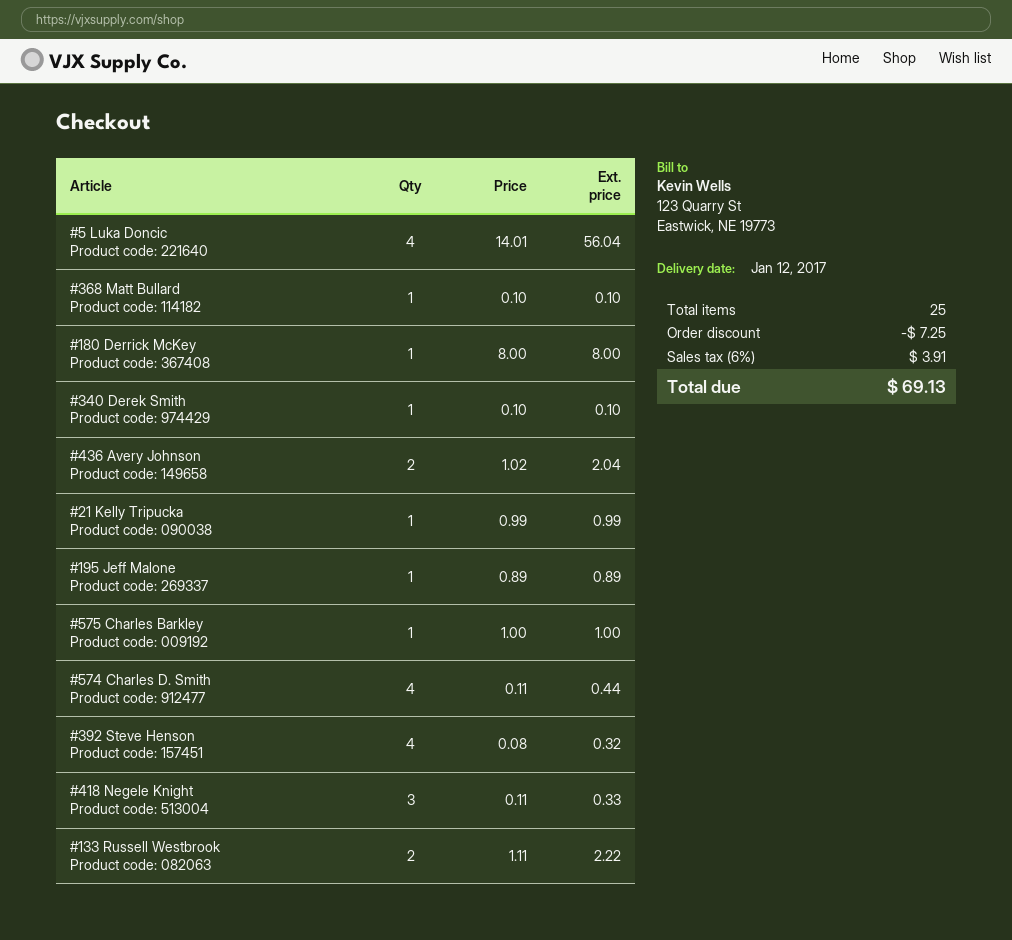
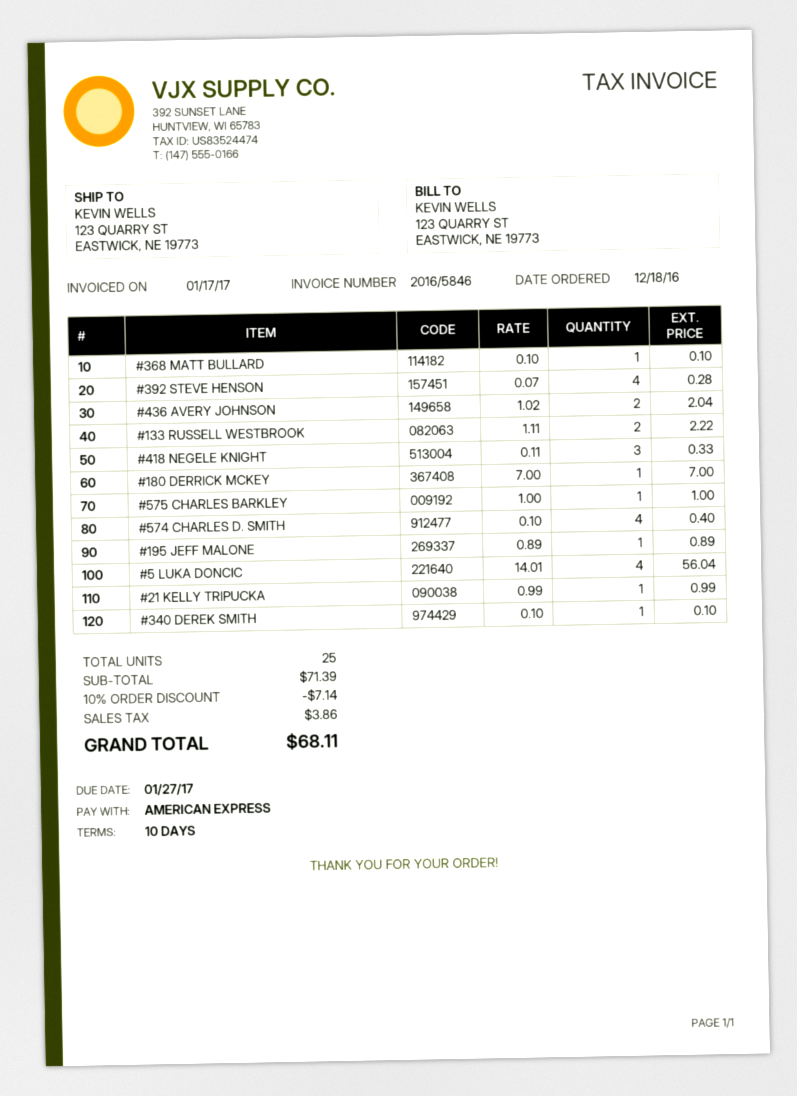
#180 Derrick McKey: 1 x 8.00 = 8.00 -> 1 x 7.00 = 7.00
#574 Charles D. Smith: 4 x 0.11 = 0.44 -> 4 x 0.10 = 0.40
#392 Steve Henson: 4 x 0.08 = 0.32 -> 4 x 0.07 = 0.28
discount: 7.25 -> 7.14
tax: 3.91 -> 3.86
total: 69.13 -> 68.11

